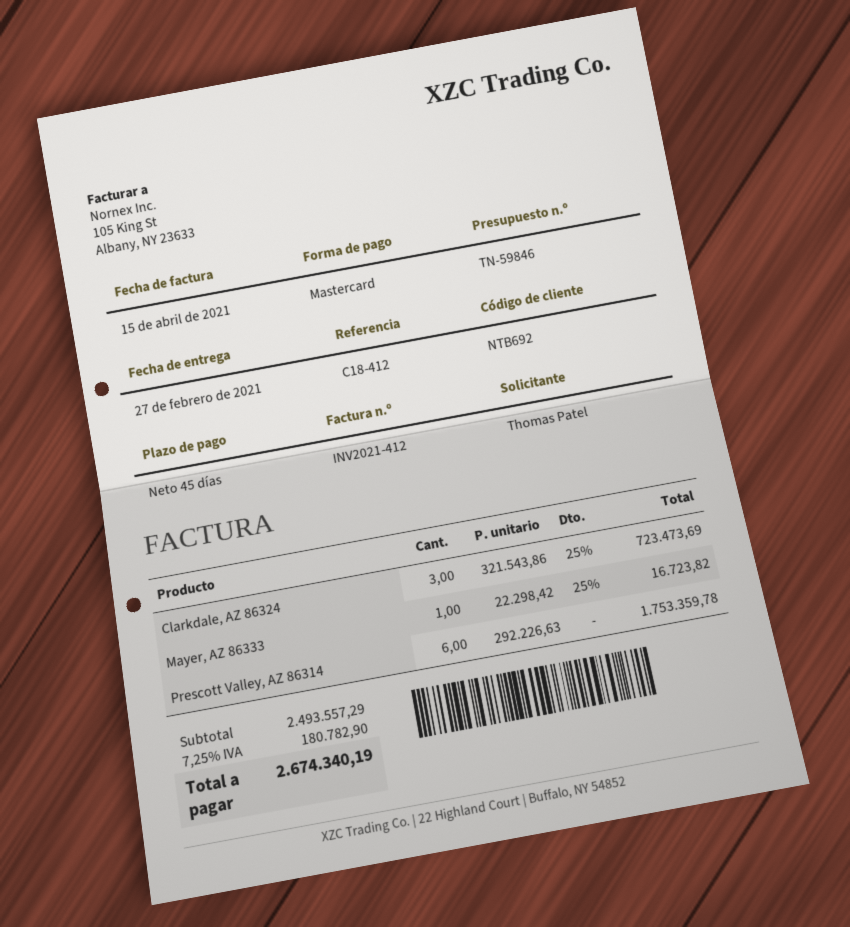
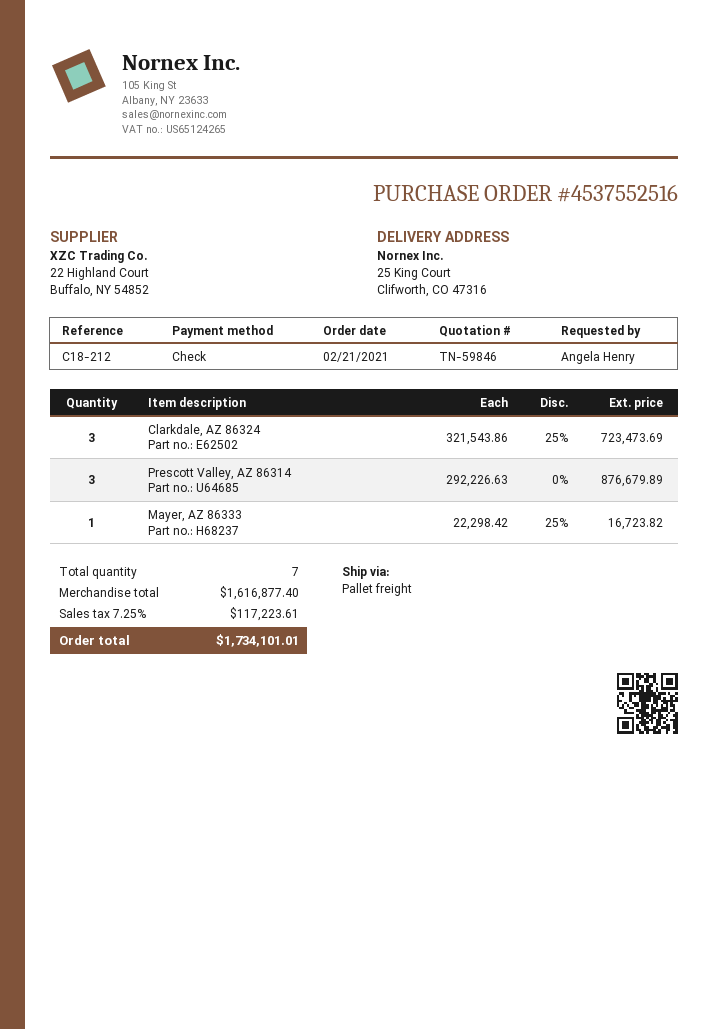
reference: C18-412 -> C18-212
ordered by: Thomas Patel -> Angela Henry
payment method: Mastercard -> cheque
Prescott Valley, AZ 86314: 6 x 292226.63 = 1753359.78 -> 3 x 292226.63 = 876679.89
subtotal: 2493557.29 -> 1616877.40
tax: 7.25% = 180782.90 -> 7.25% = 117223.61
total: 2674340.19 -> 1734101.01

